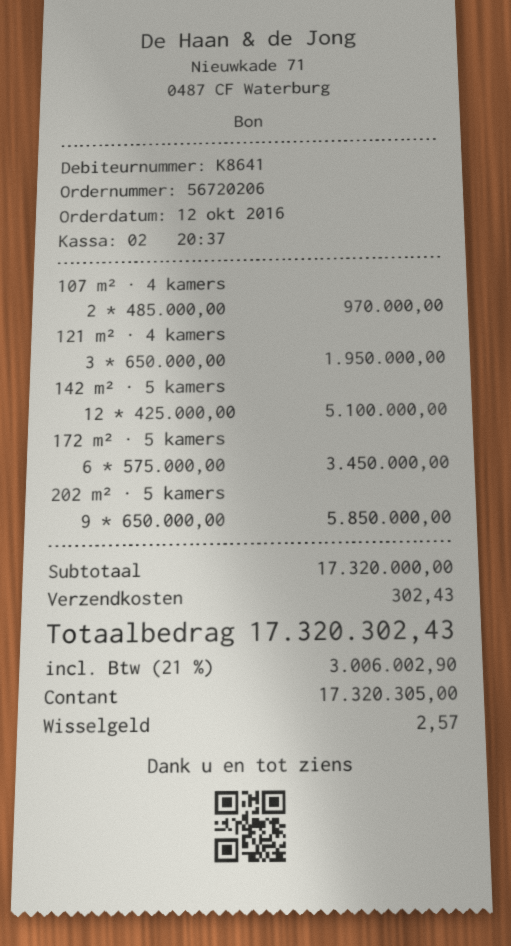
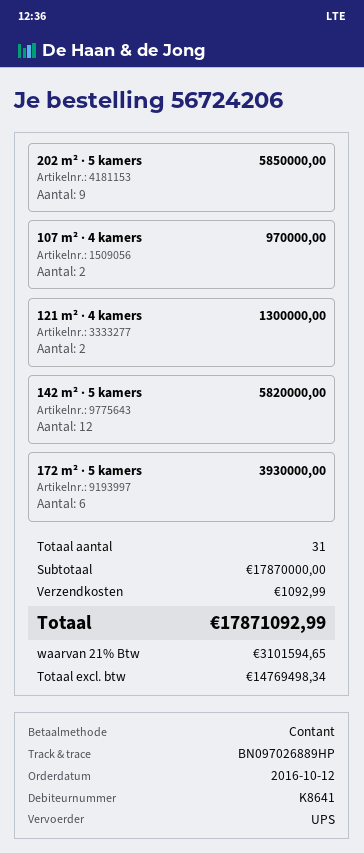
order number: 56720206 -> 56724206
121 m² · 4 kamers: 3 for 1950000.00 -> 2 for 1300000.00
142 m² · 5 kamers: 12 for 5100000.00 -> 12 for 5820000.00
172 m² · 5 kamers: 6 for 3450000.00 -> 6 for 3930000.00
subtotal: 17320000.00 -> 17870000.00
shipping: 302.43 -> 1092.99
tax: 21% = 3006002.90 -> 21% = 3101594.65
total: 17320302.43 -> 17871092.99

